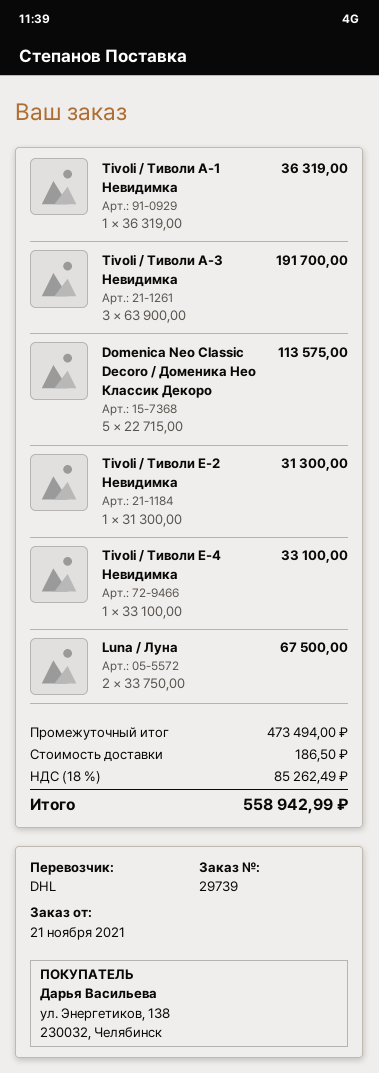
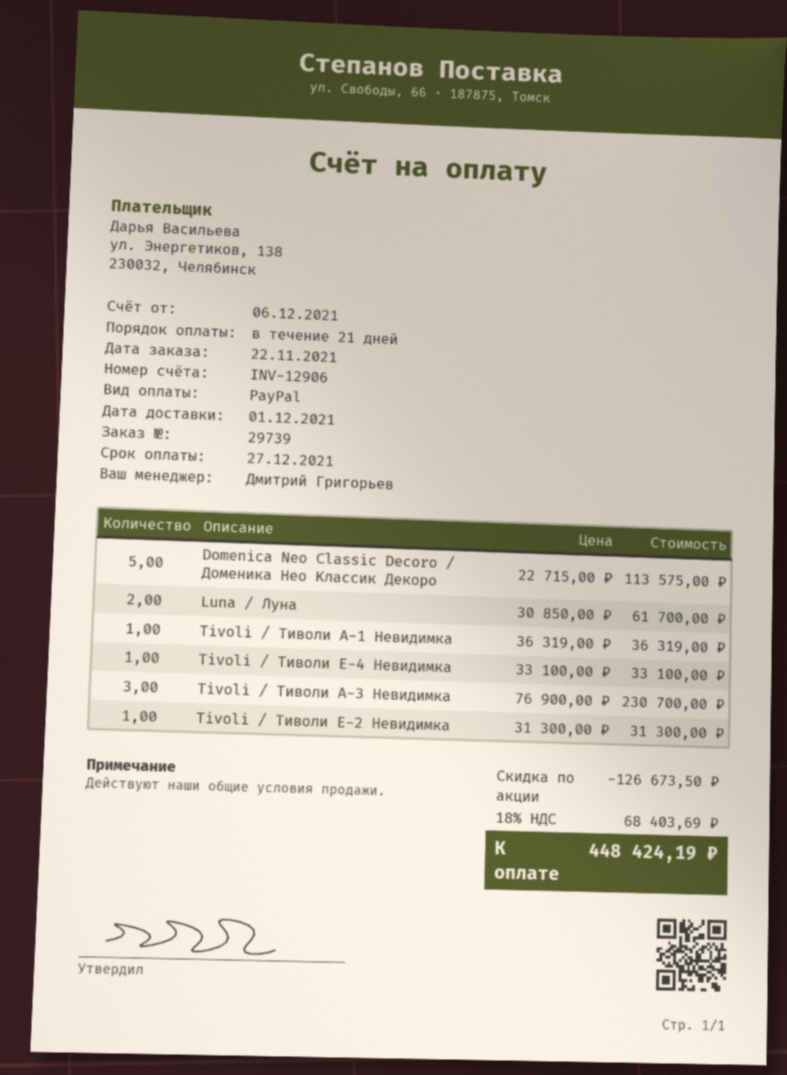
order date: 2021-11-21 -> 2021-11-22
Tivoli / Тиволи А-3 Невидимка: 3 x 63900.00 = 191700.00 -> 3 x 76900.00 = 230700.00
Luna / Луна: 2 x 33750.00 = 67500.00 -> 2 x 30850.00 = 61700.00
discount: none -> 126673.50
shipping: 186.50 -> none
tax: 18% = 85262.49 -> 18% = 68403.69
total: 558942.99 -> 448424.19

